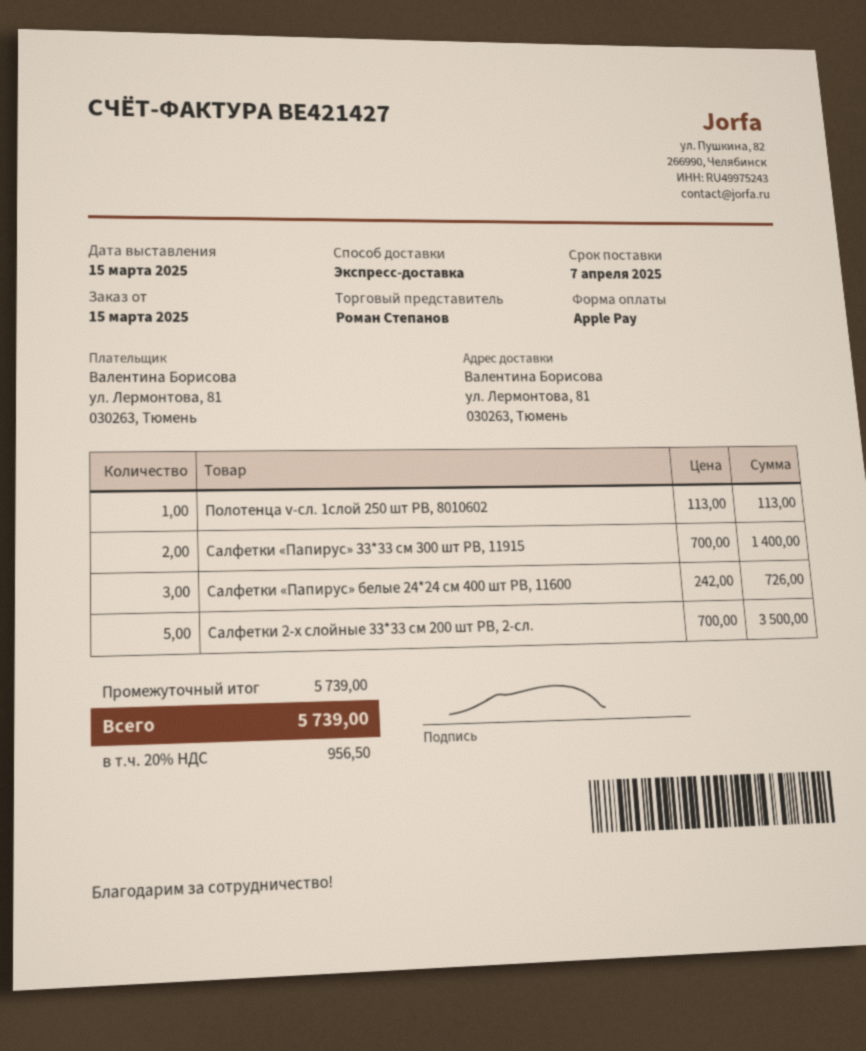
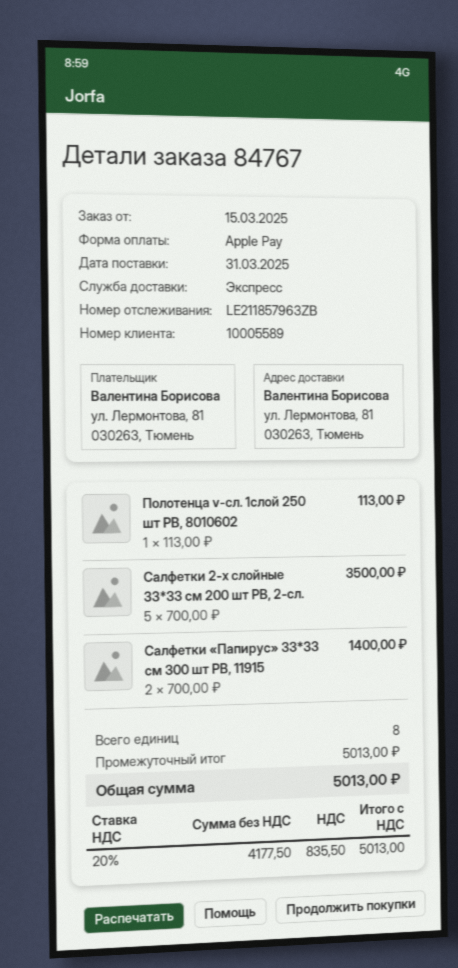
delivery date: 2025-04-07 -> 2025-03-31
Салфетки «Папирус» белые 24*24 см 400 шт PB, 11600: 3 x 242.00 = 726.00 -> none
subtotal: 5739.00 -> 5013.00
tax: 20% = 956.50 -> 20% = 835.50
total: 5739.00 -> 5013.00

